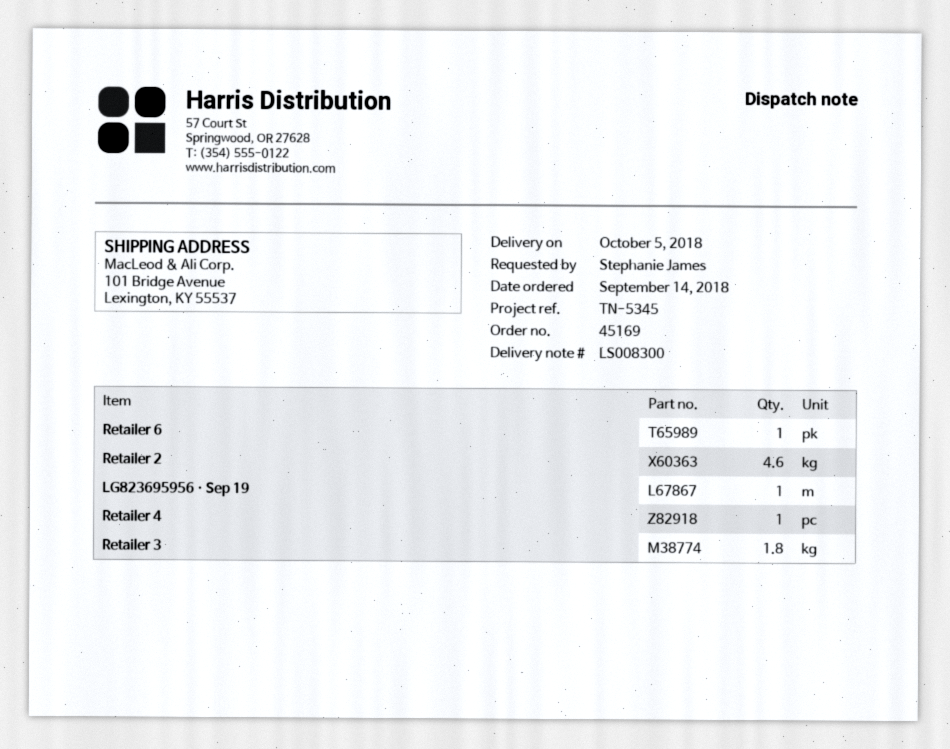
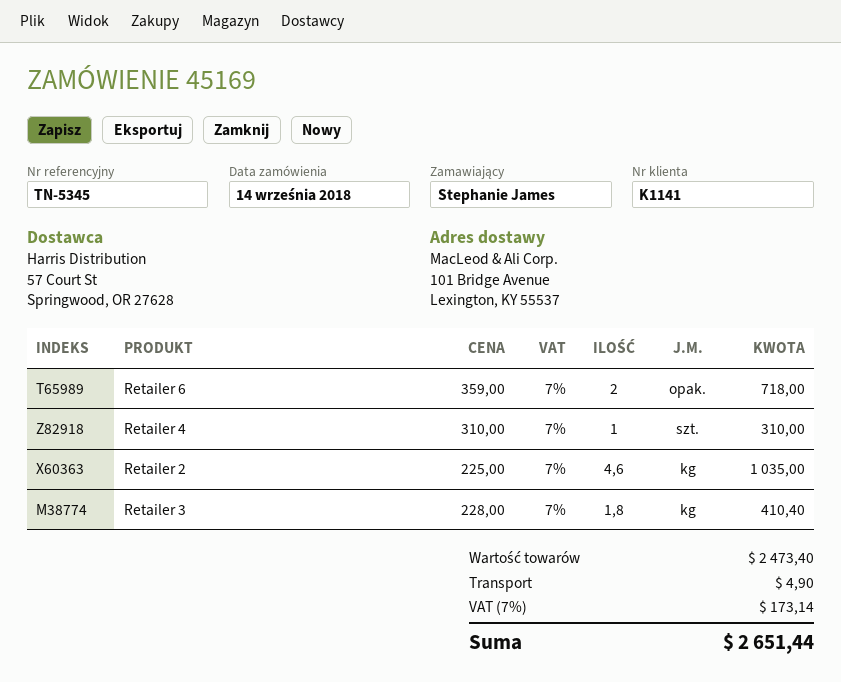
Retailer 6: 1 -> 2
LG823695956 · Sep 19: 1 -> none

